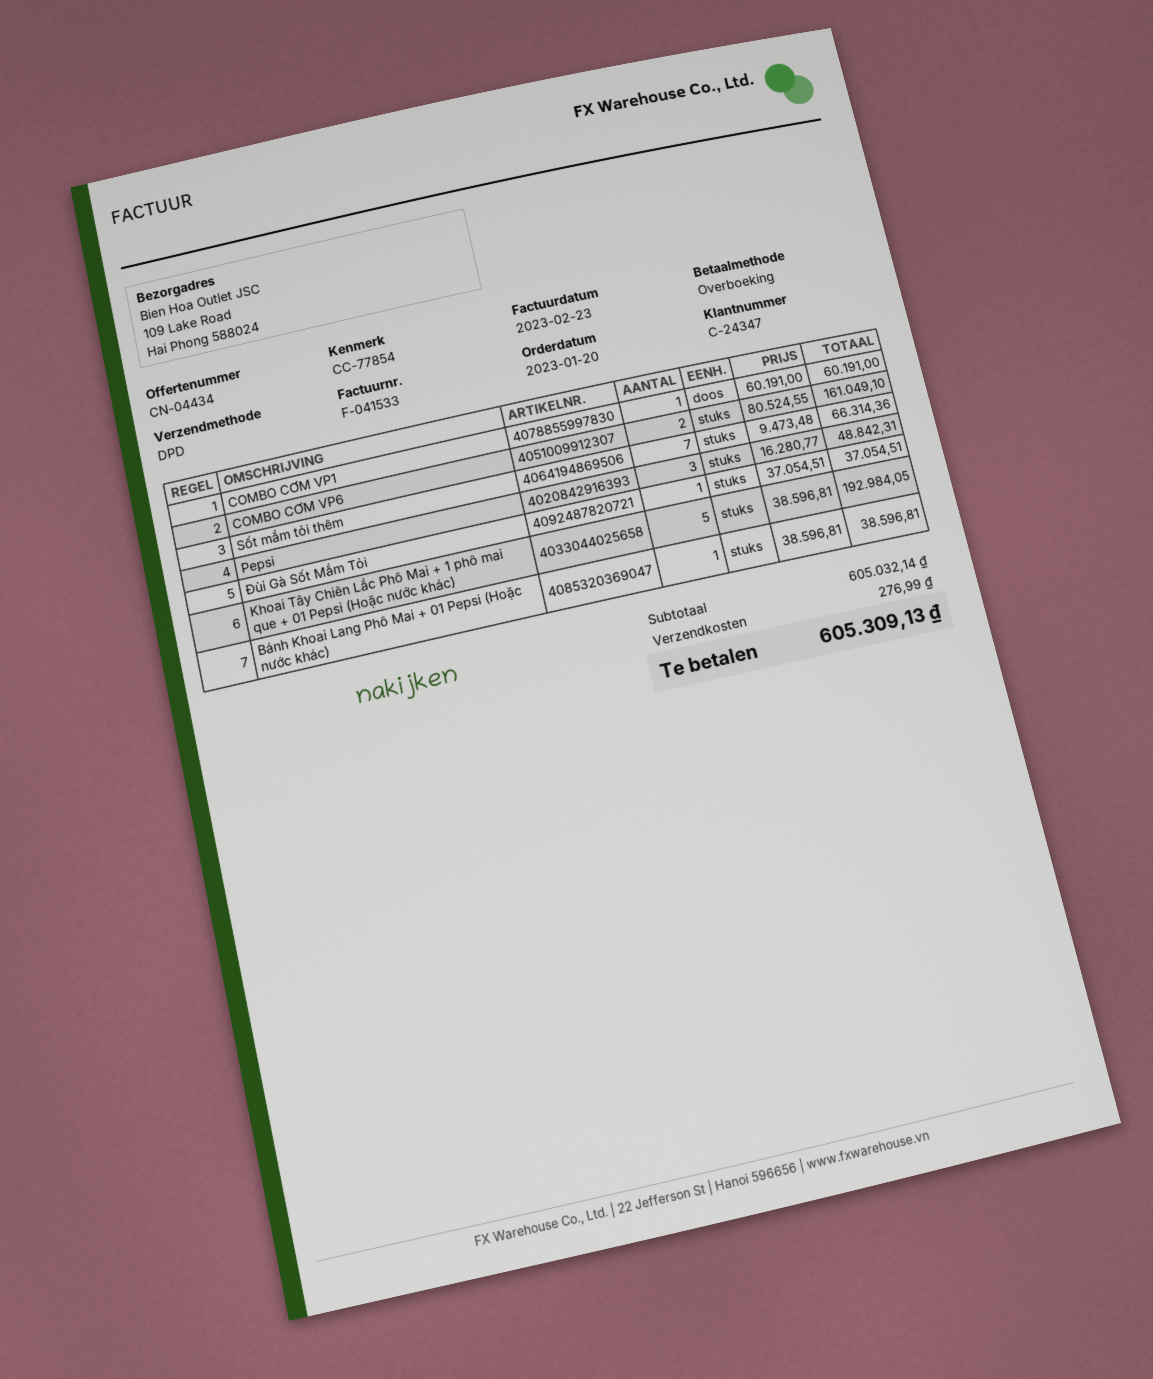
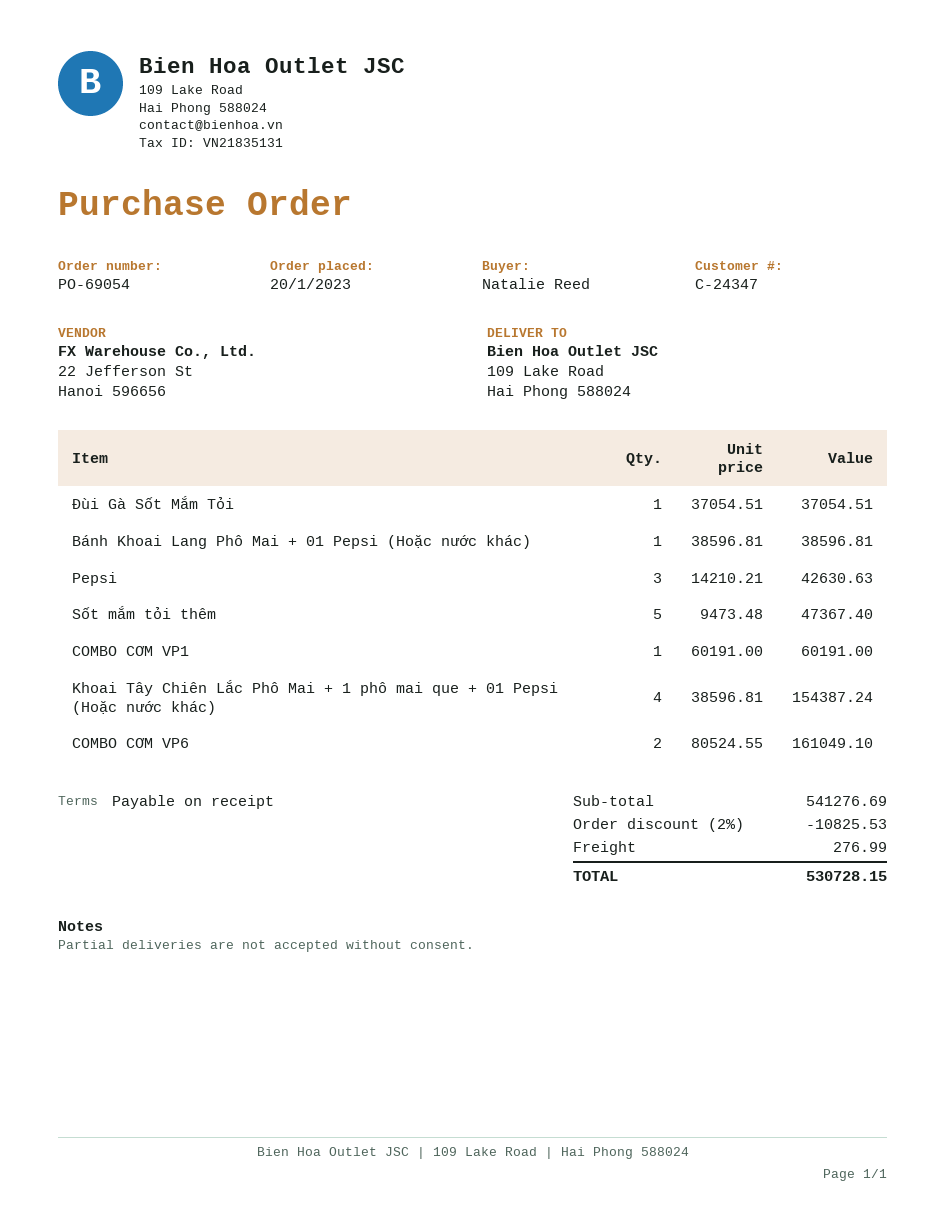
Sốt mắm tỏi thêm: 7 x 9473.48 = 66314.36 -> 5 x 9473.48 = 47367.40
Pepsi: 3 x 16280.77 = 48842.31 -> 3 x 14210.21 = 42630.63
Khoai Tây Chiên Lắc Phô Mai + 1 phô mai que + 01 Pepsi (Hoặc nước khác): 5 x 38596.81 = 192984.05 -> 4 x 38596.81 = 154387.24
subtotal: 605032.14 -> 541276.69
discount: none -> 2% = 10825.53
total: 605309.13 -> 530728.15

